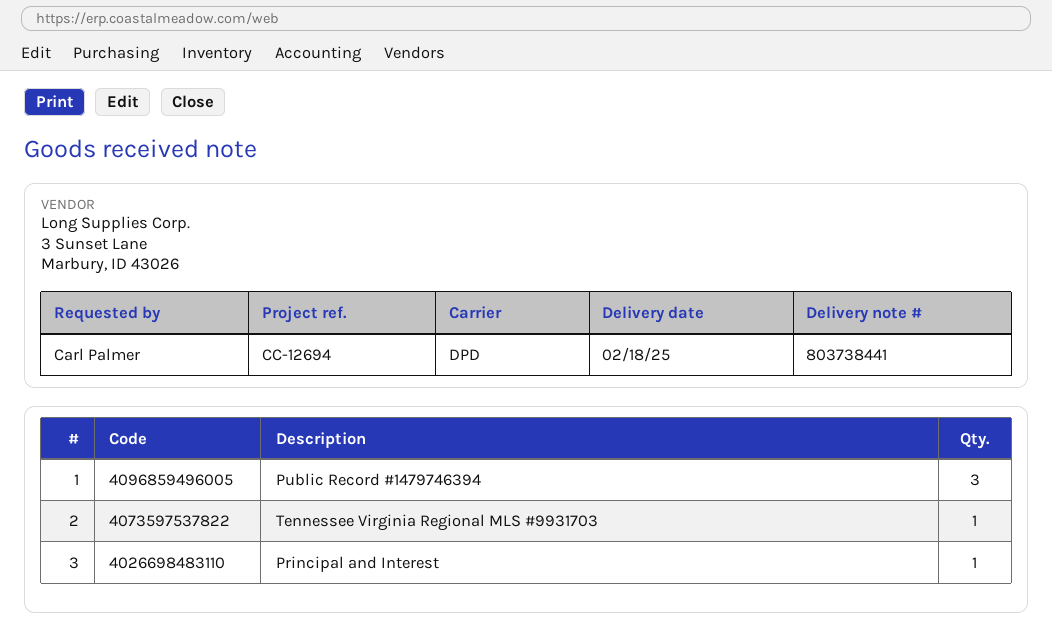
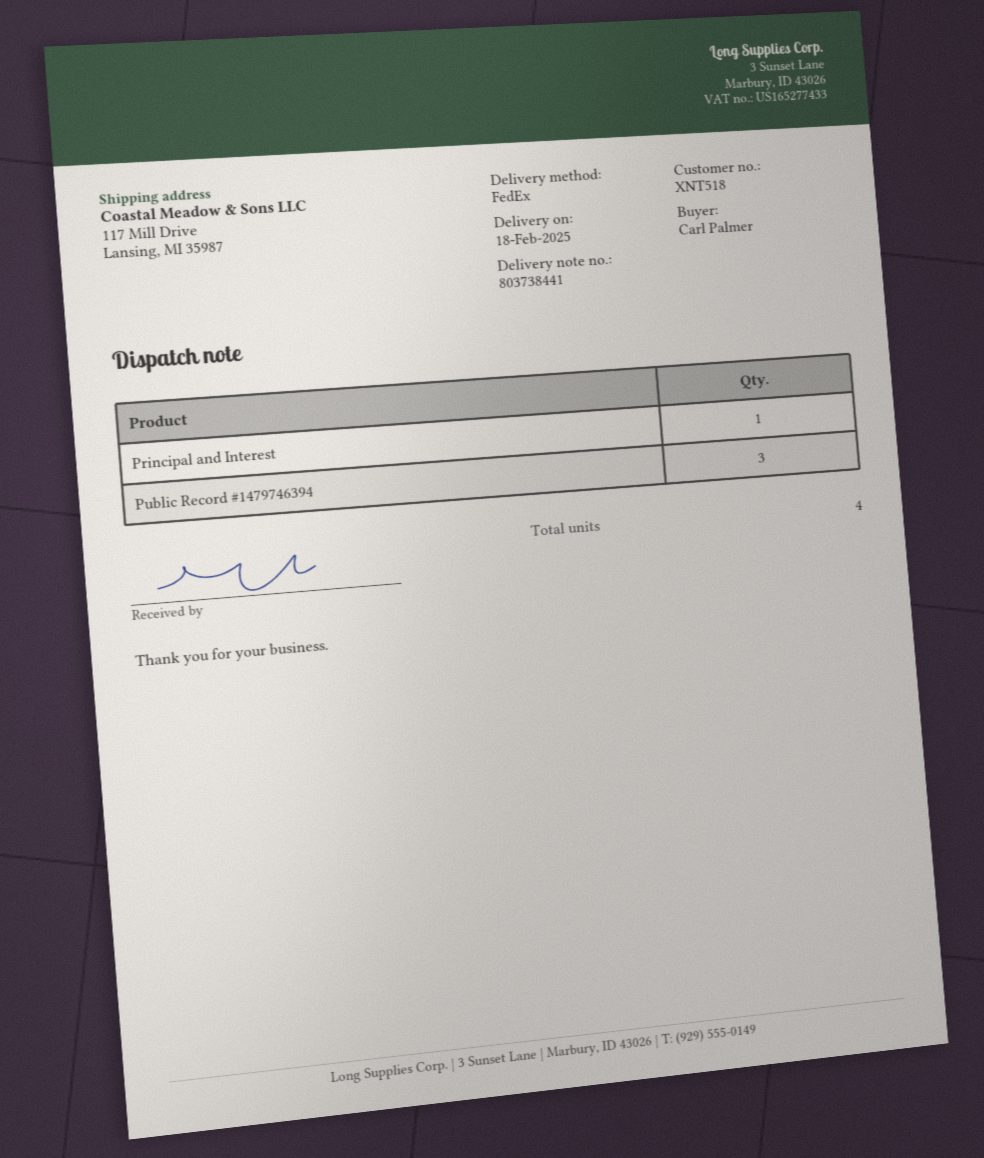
shipping method: DPD -> FedEx
Tennessee Virginia Regional MLS #9931703: 1 -> none

